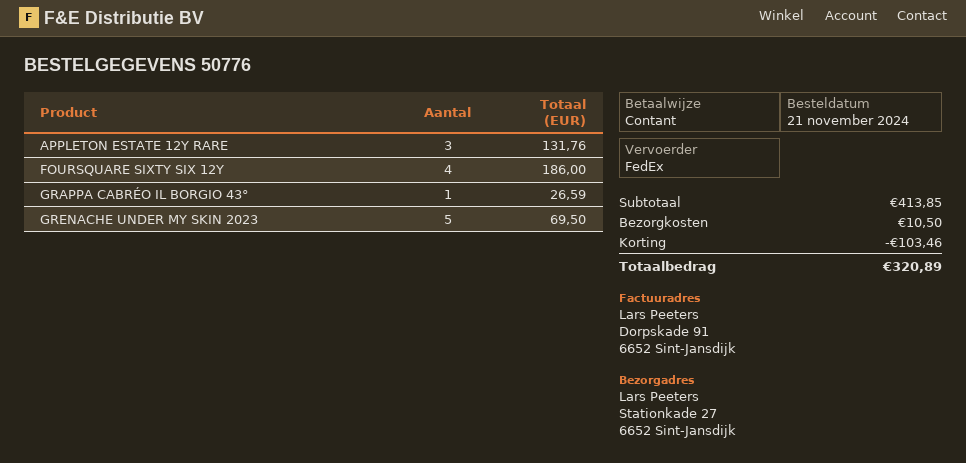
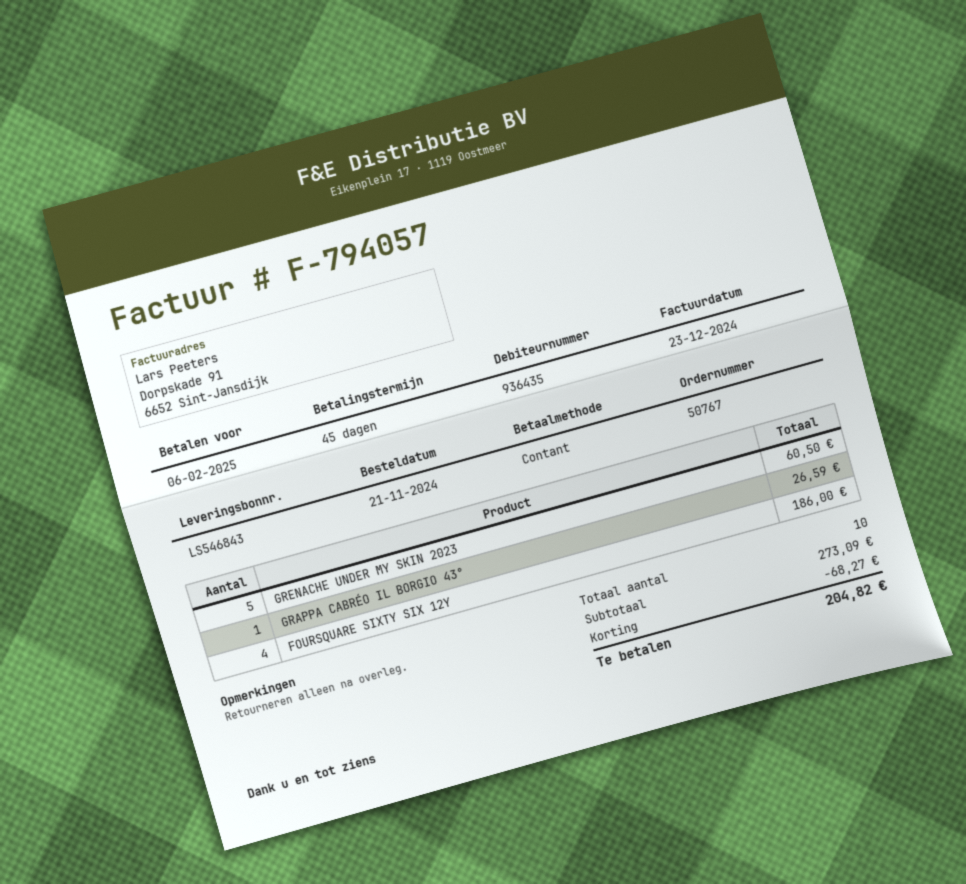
order number: 50776 -> 50767
APPLETON ESTATE 12Y RARE: 3 for 131.76 -> none
GRENACHE UNDER MY SKIN 2023: 5 for 69.50 -> 5 for 60.50
subtotal: 413.85 -> 273.09
discount: 103.46 -> 68.27
shipping: 10.50 -> none
total: 320.89 -> 204.82

